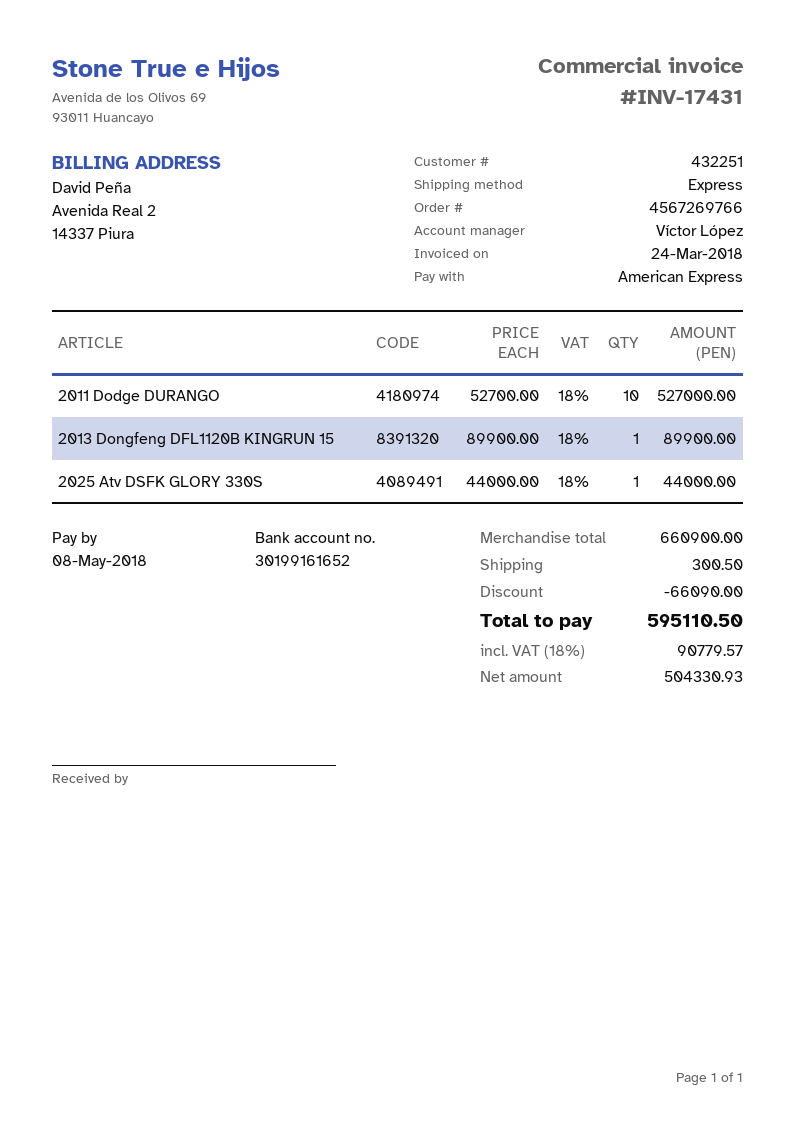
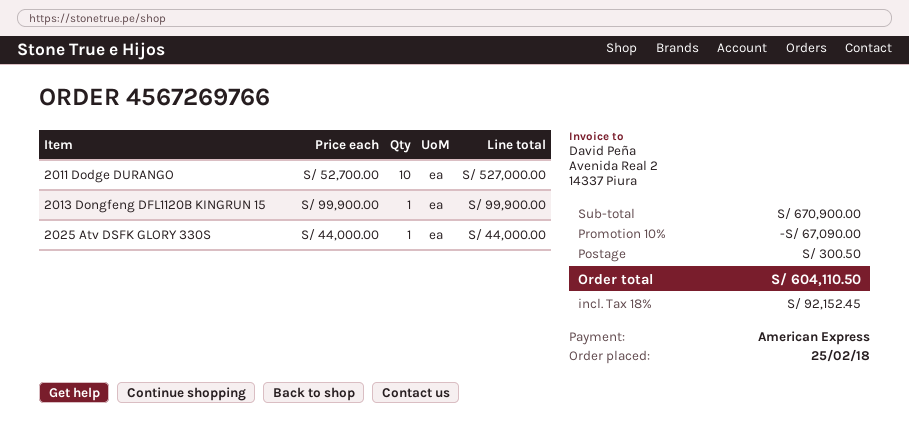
2013 Dongfeng DFL1120B KINGRUN 15: 1 x 89900.00 = 89900.00 -> 1 x 99900.00 = 99900.00
subtotal: 660900.00 -> 670900.00
discount: 66090.00 -> 67090.00
tax: 18% = 90779.57 -> 18% = 92152.45
total: 595110.50 -> 604110.50

